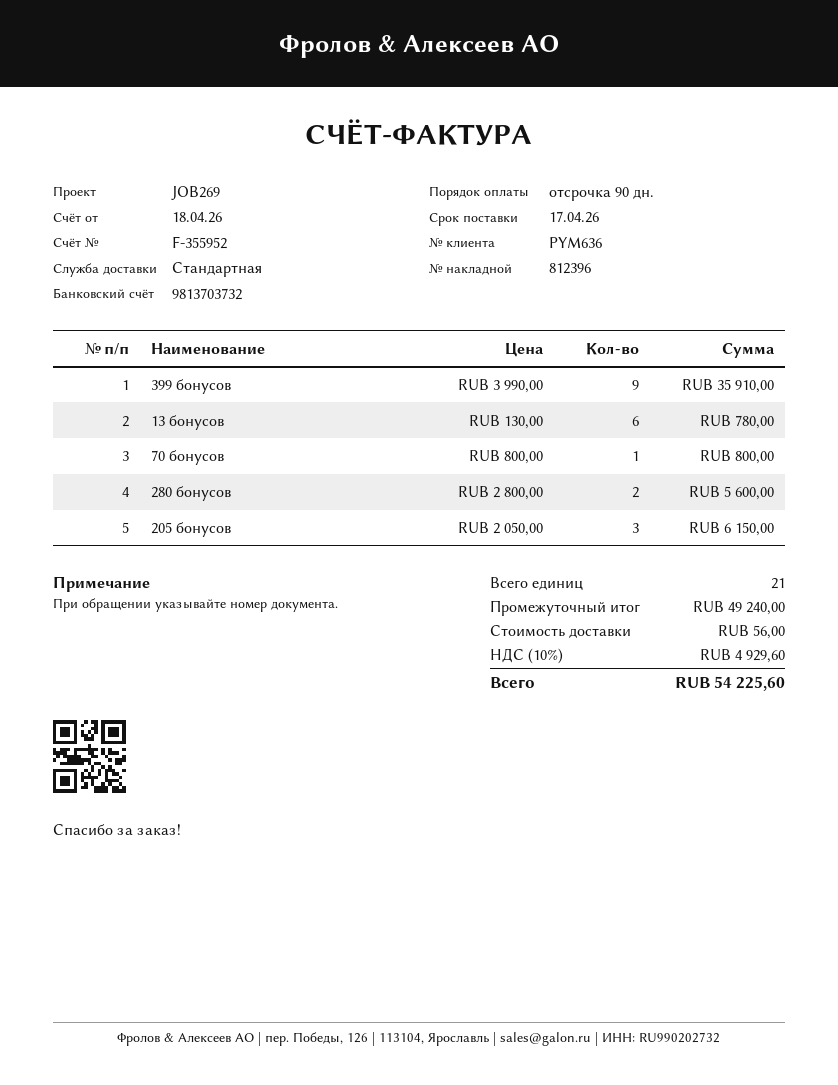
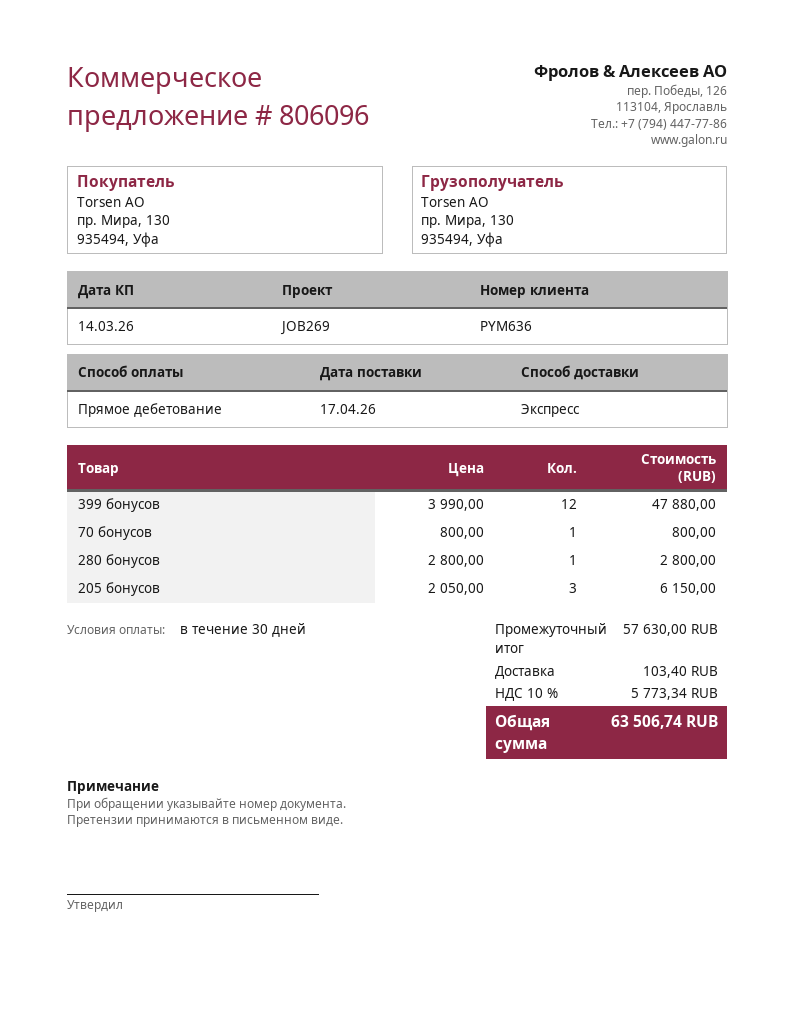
payment terms: 90 days -> 30 days
shipping method: standard -> express
399 бонусов: 9 x 3990.00 = 35910.00 -> 12 x 3990.00 = 47880.00
13 бонусов: 6 x 130.00 = 780.00 -> none
280 бонусов: 2 x 2800.00 = 5600.00 -> 1 x 2800.00 = 2800.00
subtotal: 49240.00 -> 57630.00
shipping: 56.00 -> 103.40
tax: 10% = 4929.60 -> 10% = 5773.34
total: 54225.60 -> 63506.74

